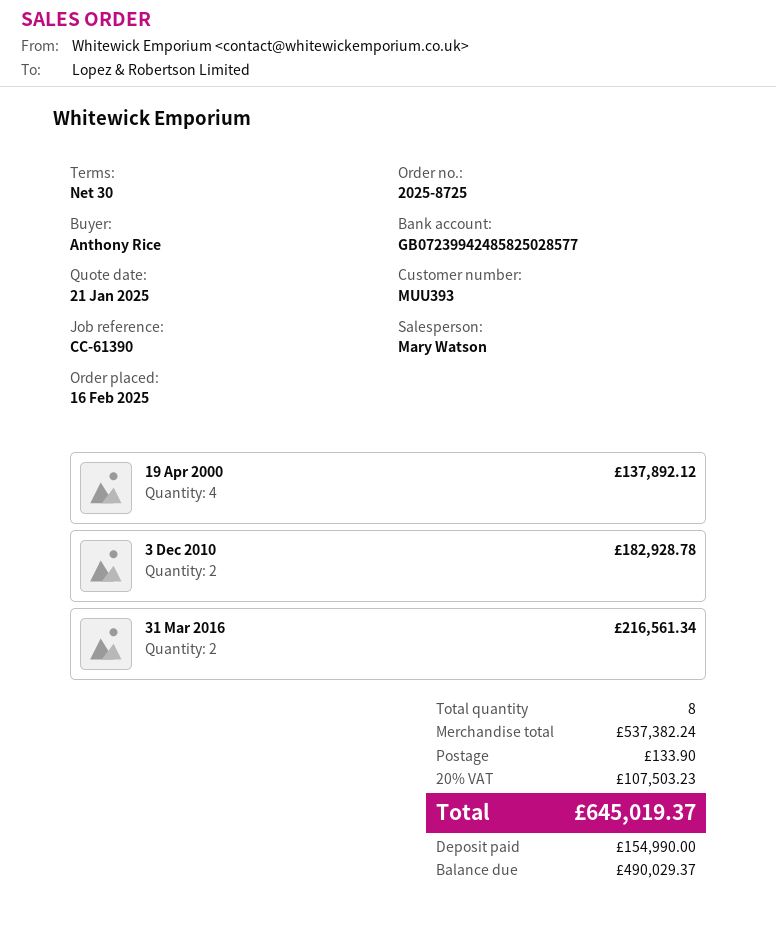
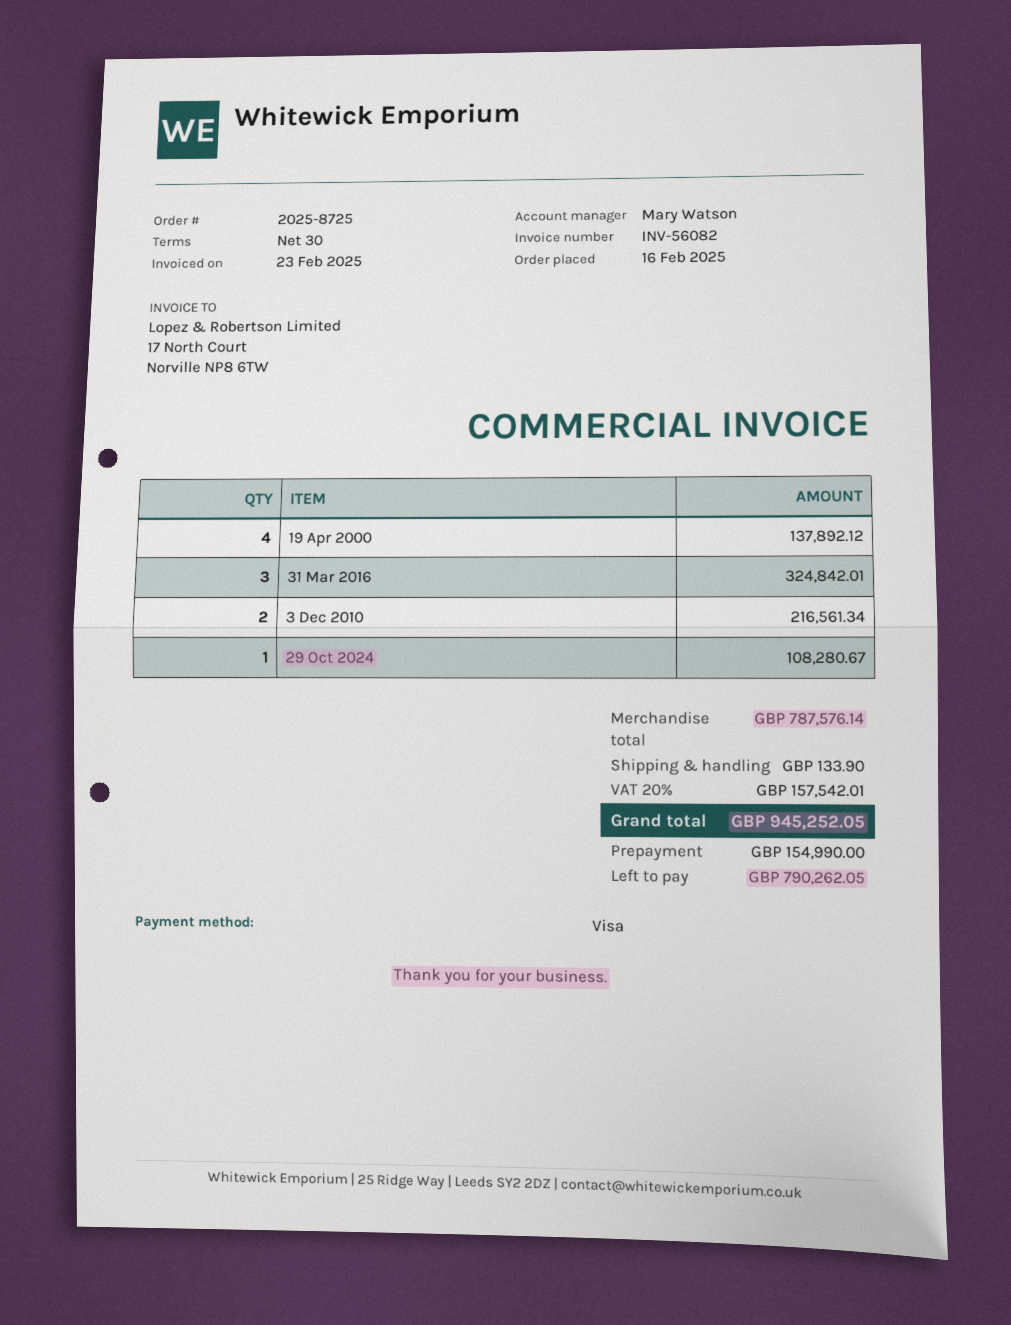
3 Dec 2010: 2 for 182928.78 -> 2 for 216561.34
31 Mar 2016: 2 for 216561.34 -> 3 for 324842.01
29 Oct 2024: none -> 1 for 108280.67
subtotal: 537382.24 -> 787576.14
tax: 20% = 107503.23 -> 20% = 157542.01
total: 645019.37 -> 945252.05
balance: 490029.37 -> 790262.05

